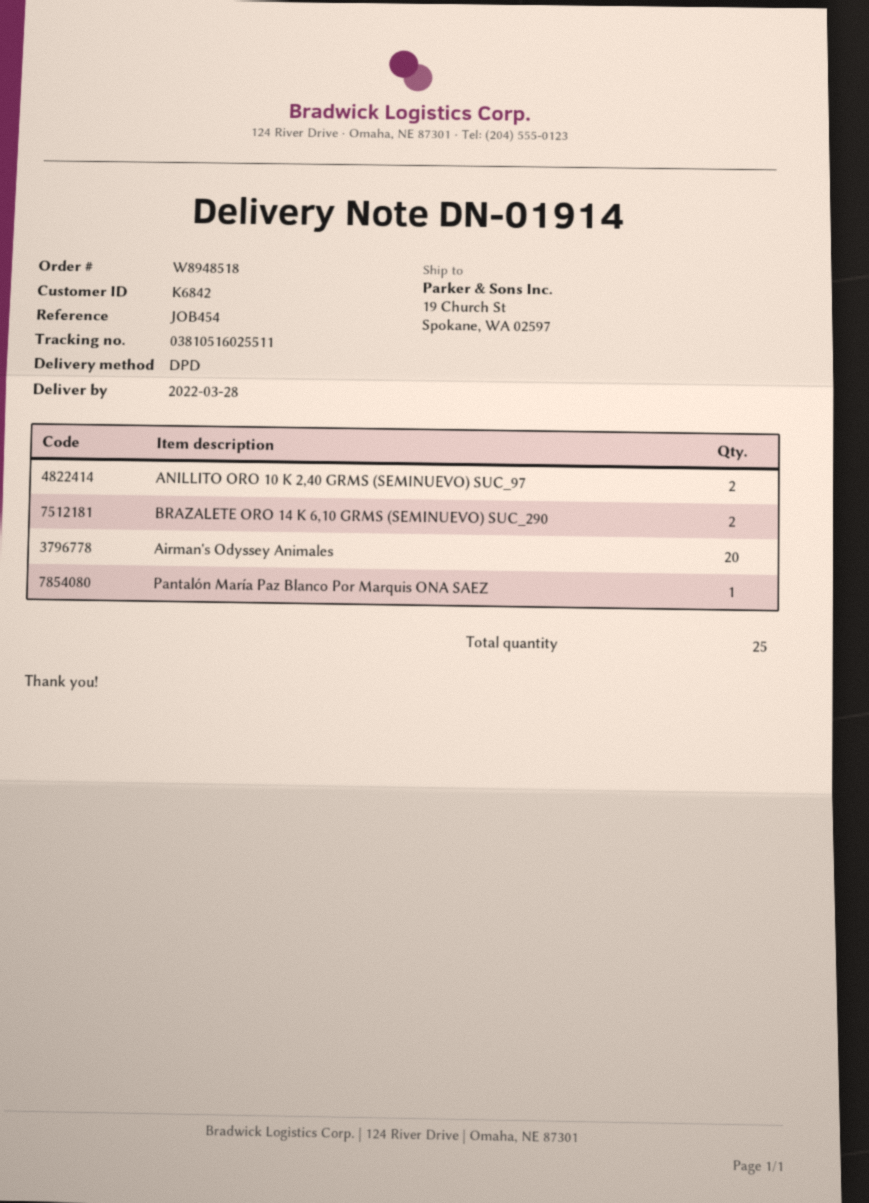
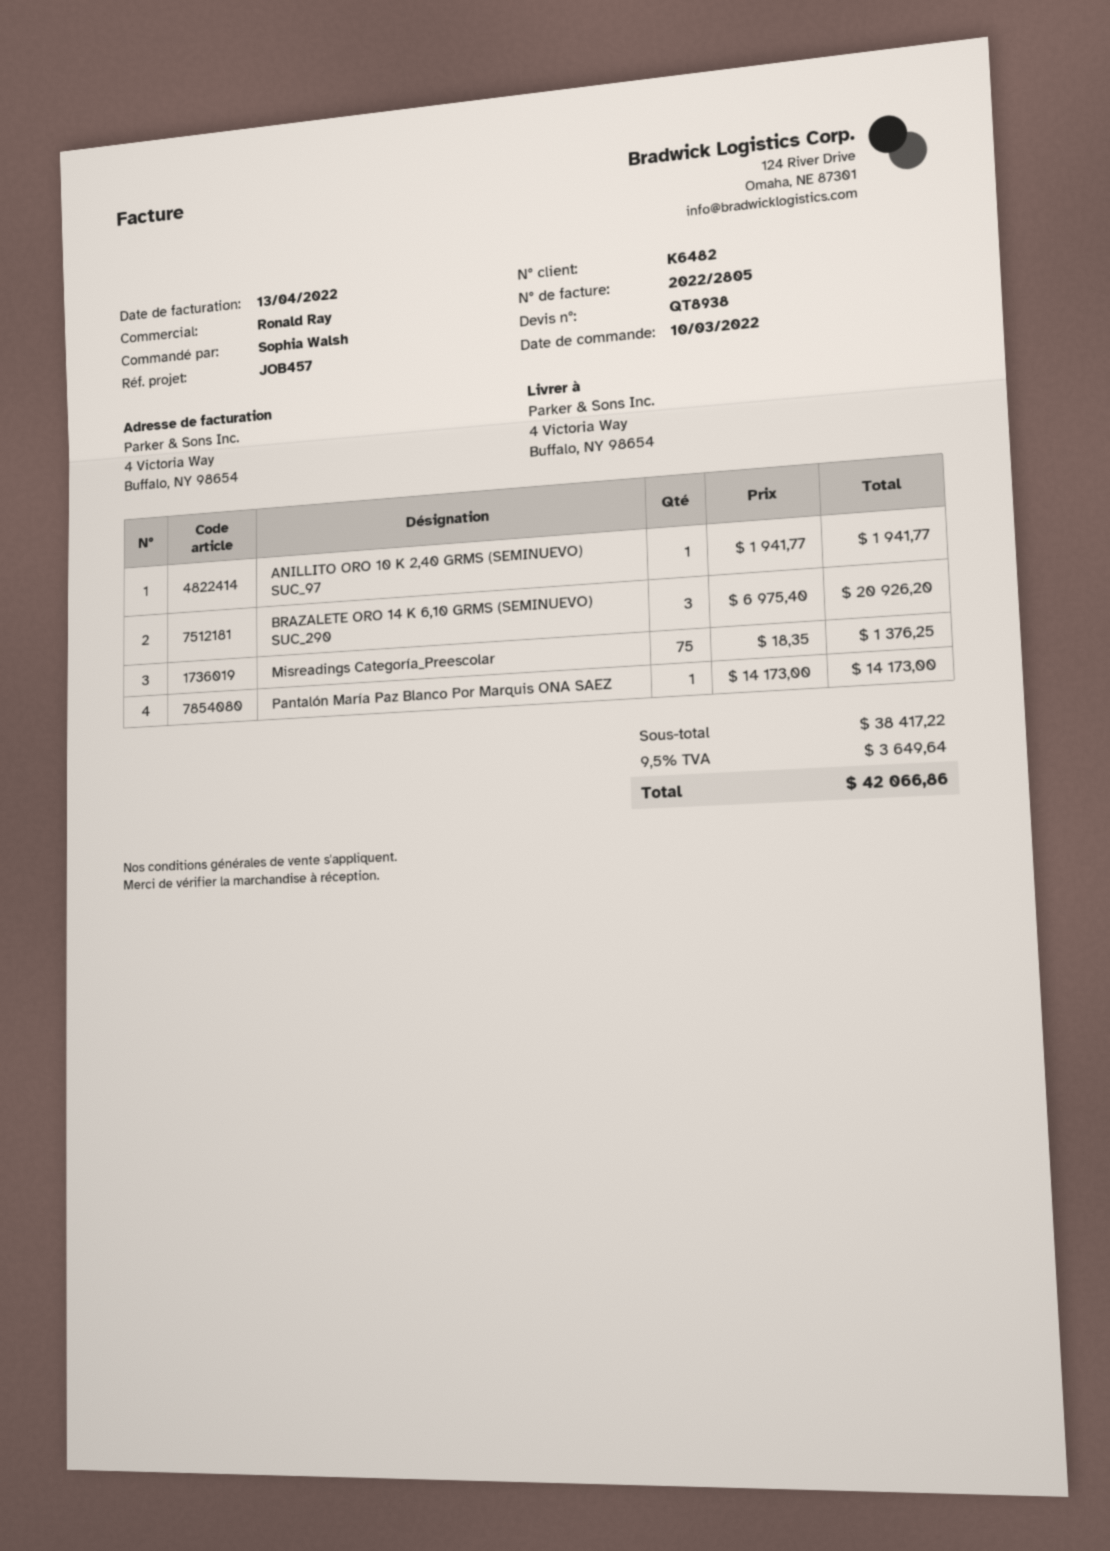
customer number: K6842 -> K6482
reference: JOB454 -> JOB457
ship to: 19 Church St, Spokane, WA 02597 -> 4 Victoria Way, Buffalo, NY 98654
ANILLITO ORO 10 K 2,40 GRMS (SEMINUEVO) SUC_97: 2 -> 1
BRAZALETE ORO 14 K 6,10 GRMS (SEMINUEVO) SUC_290: 2 -> 3
Airman's Odyssey Animales: 20 -> none
Misreadings Categoría_Preescolar: none -> 75

